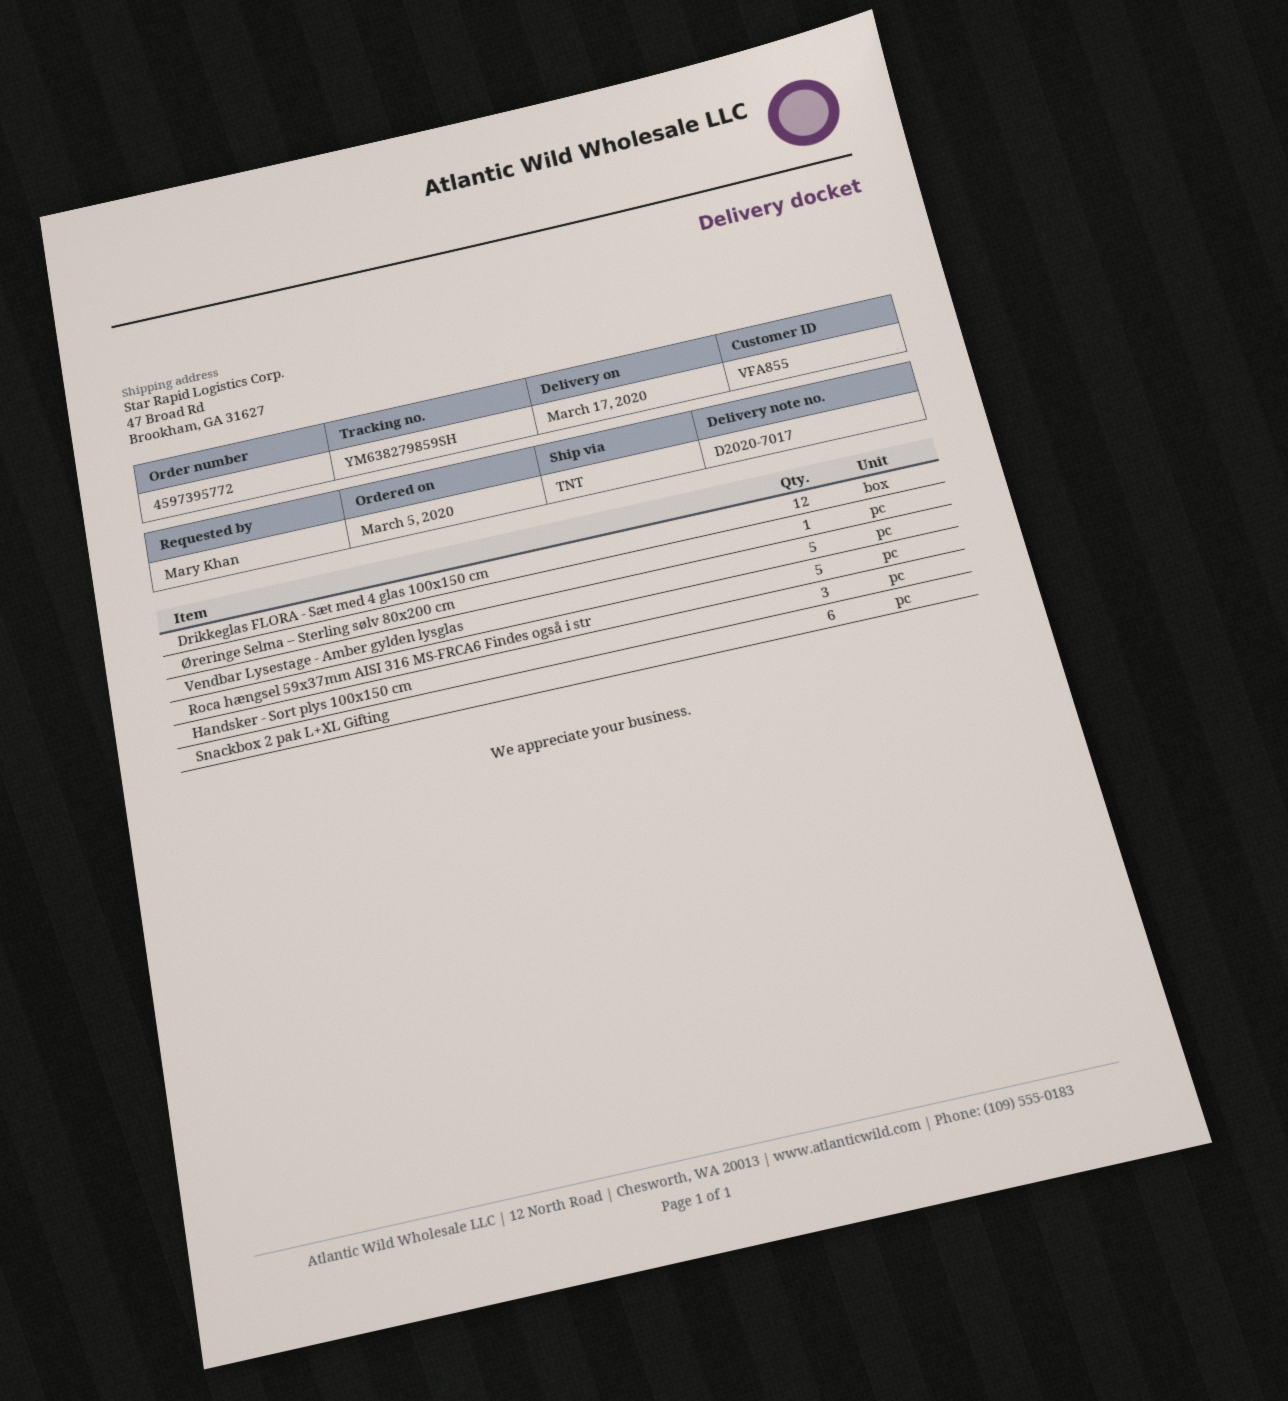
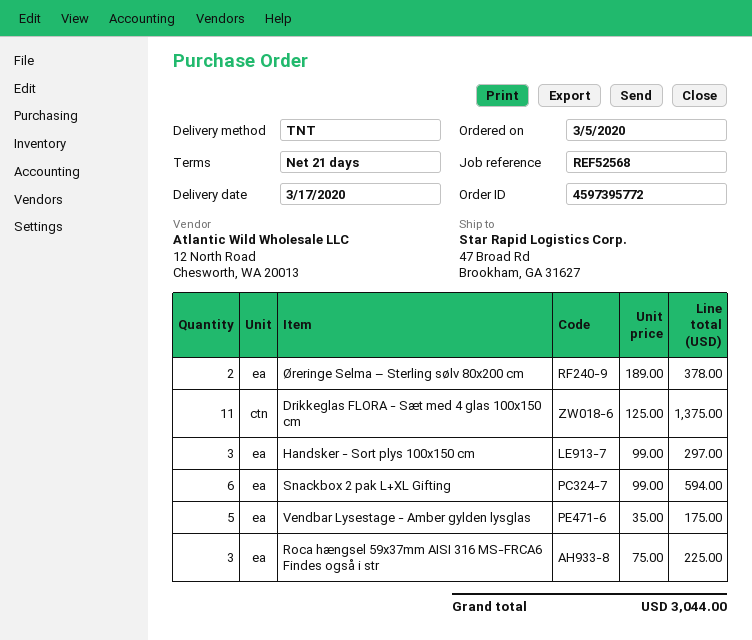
Drikkeglas FLORA - Sæt med 4 glas 100x150 cm: 12 -> 11
Øreringe Selma – Sterling sølv 80x200 cm: 1 -> 2
Roca hængsel 59x37mm AISI 316 MS-FRCA6 Findes også i str: 5 -> 3

